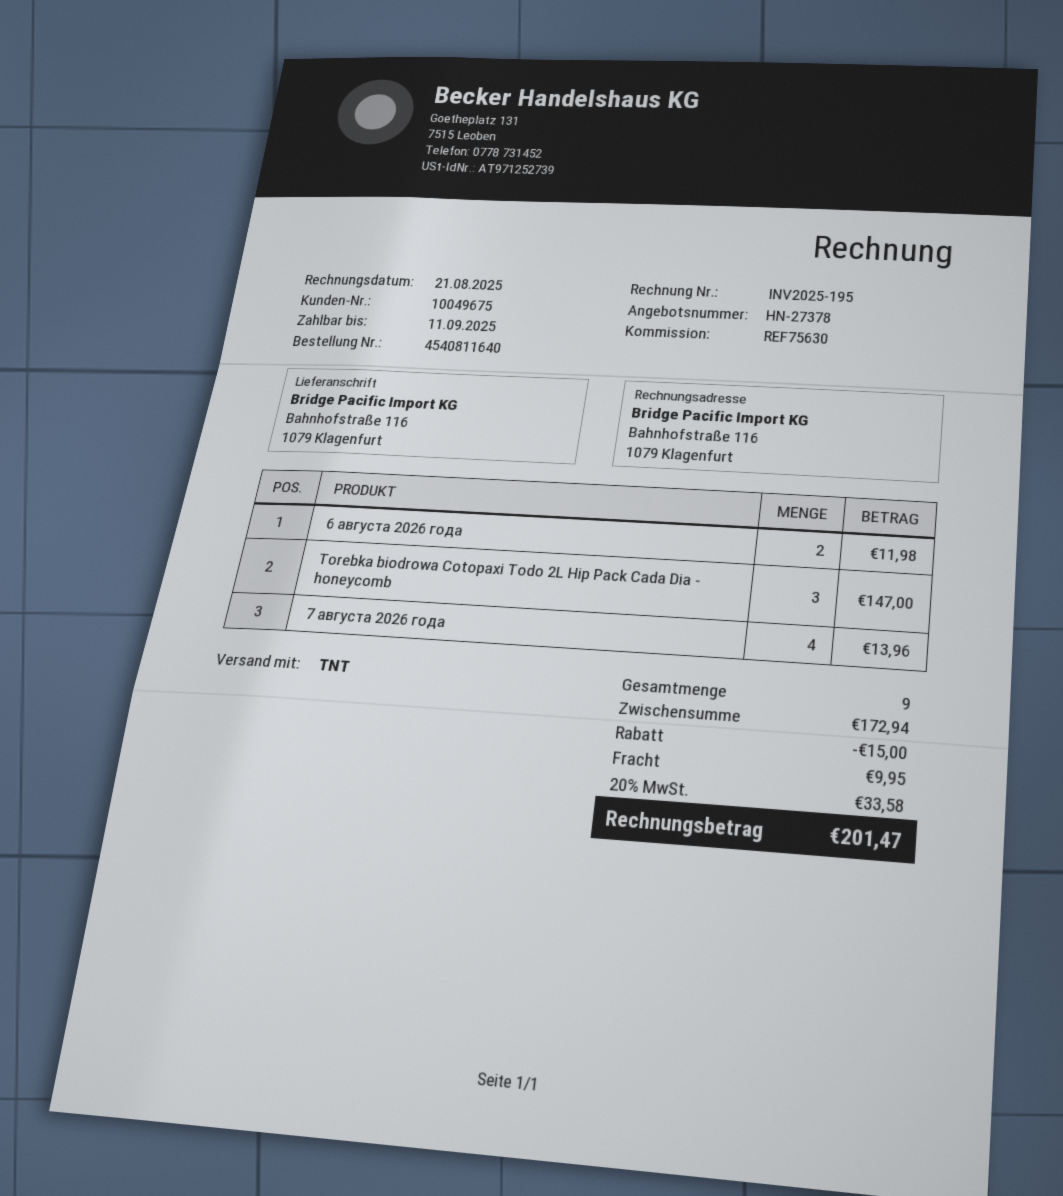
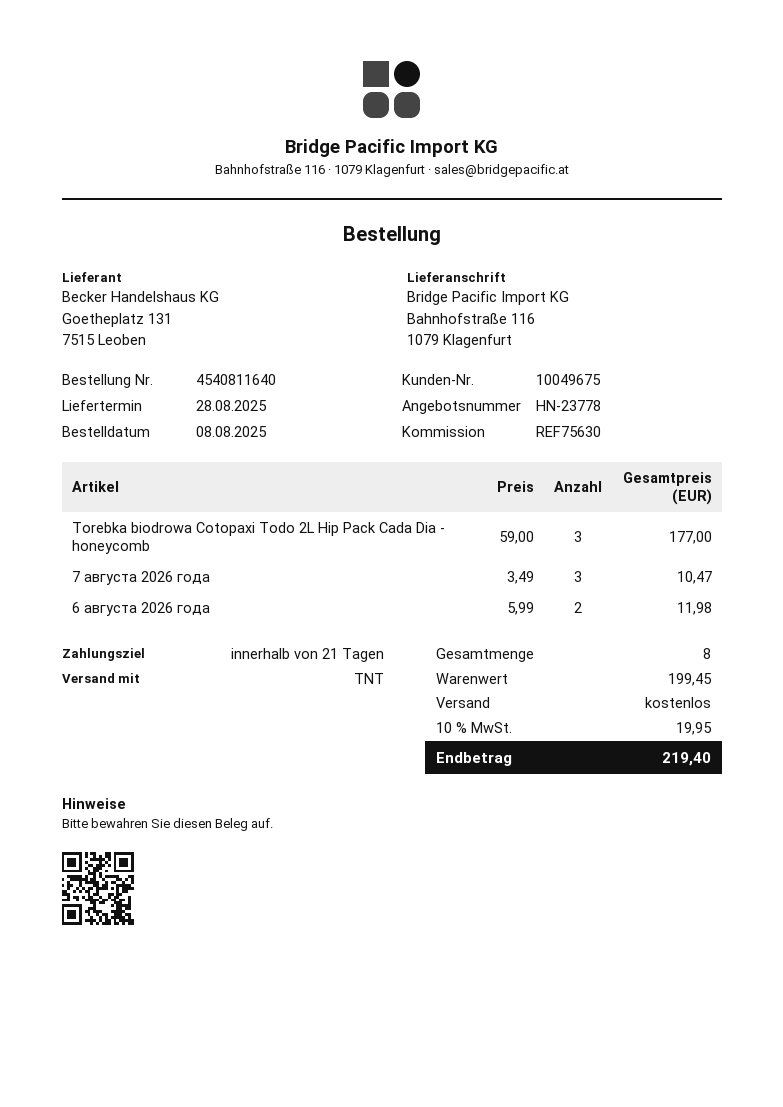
quote number: HN-27378 -> HN-23778
Torebka biodrowa Cotopaxi Todo 2L Hip Pack Cada Dia - honeycomb: 3 for 147.00 -> 3 for 177.00
7 августа 2026 года: 4 for 13.96 -> 3 for 10.47
total quantity: 9 -> 8
subtotal: 172.94 -> 199.45
discount: 15.00 -> none
shipping: 9.95 -> 0.00
tax: 20% = 33.58 -> 10% = 19.95
total: 201.47 -> 219.40

